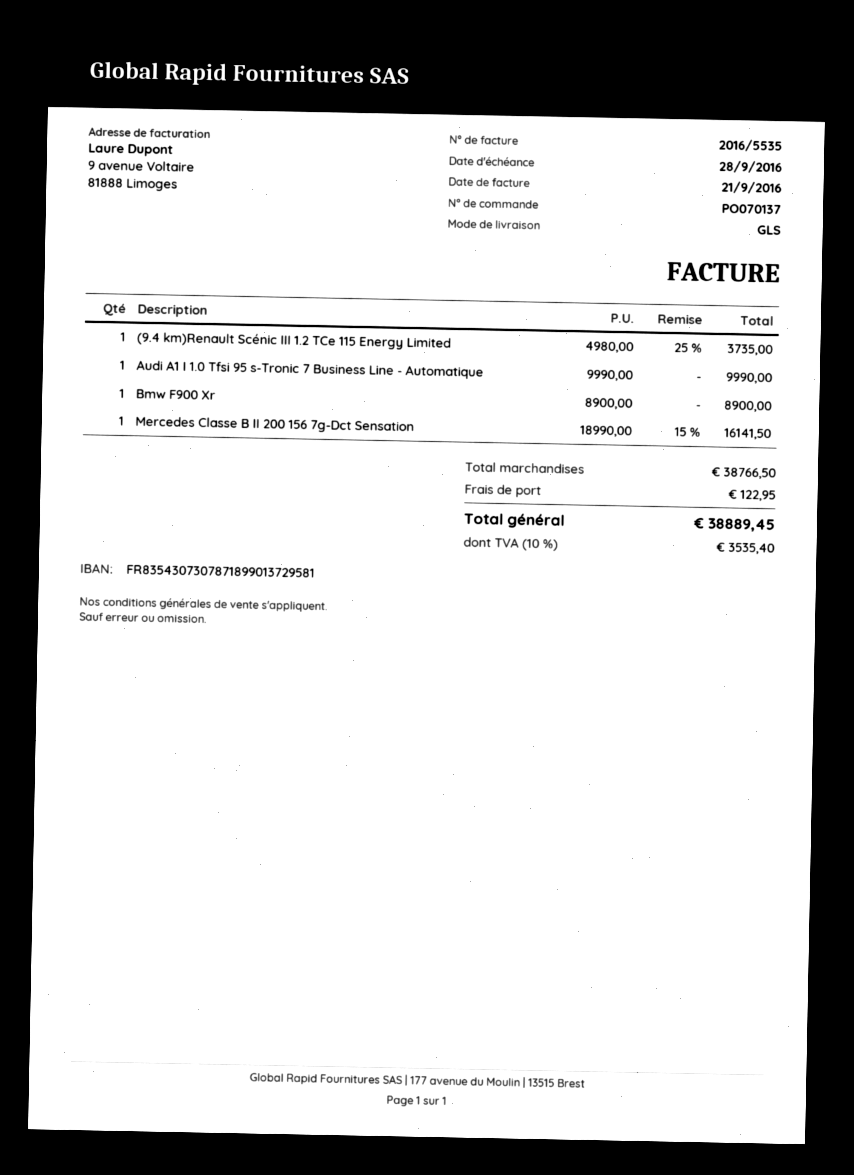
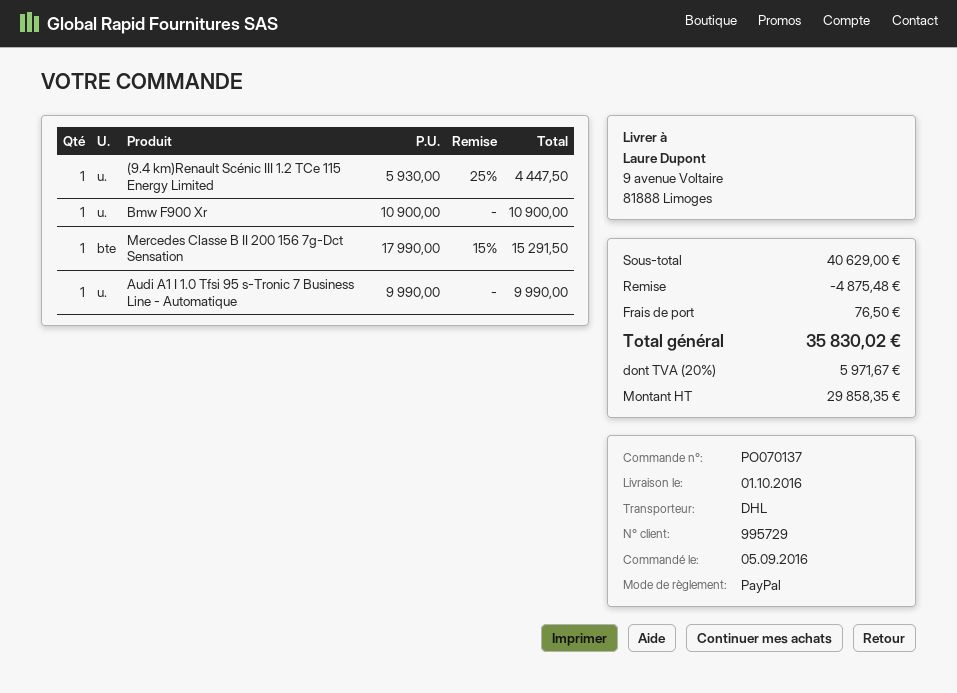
shipping method: GLS -> DHL
(9.4 km)Renault Scénic III 1.2 TCe 115 Energy Limited: 1 x 4980.00 - 25% = 3735.00 -> 1 x 5930.00 - 25% = 4447.50
Bmw F900 Xr: 1 x 8900.00 = 8900.00 -> 1 x 10900.00 = 10900.00
Mercedes Classe B II 200 156 7g-Dct Sensation: 1 x 18990.00 - 15% = 16141.50 -> 1 x 17990.00 - 15% = 15291.50
subtotal: 38766.50 -> 40629.00
discount: none -> 4875.48
shipping: 122.95 -> 76.50
tax: 10% = 3535.40 -> 20% = 5971.67
total: 38889.45 -> 35830.02

